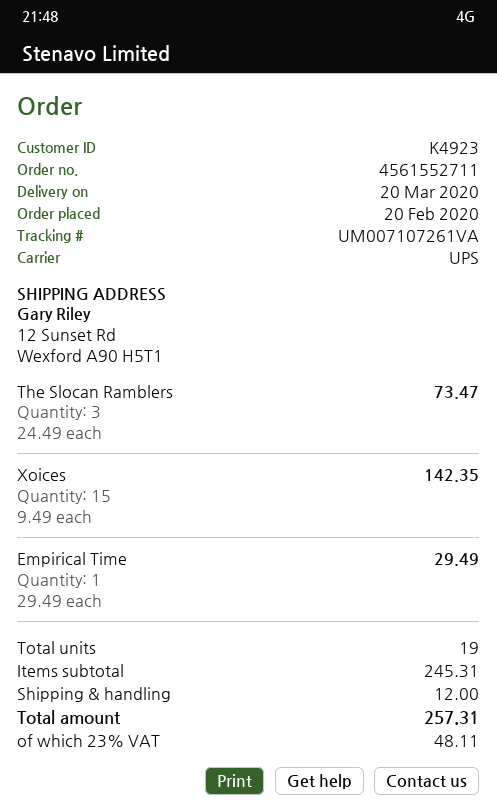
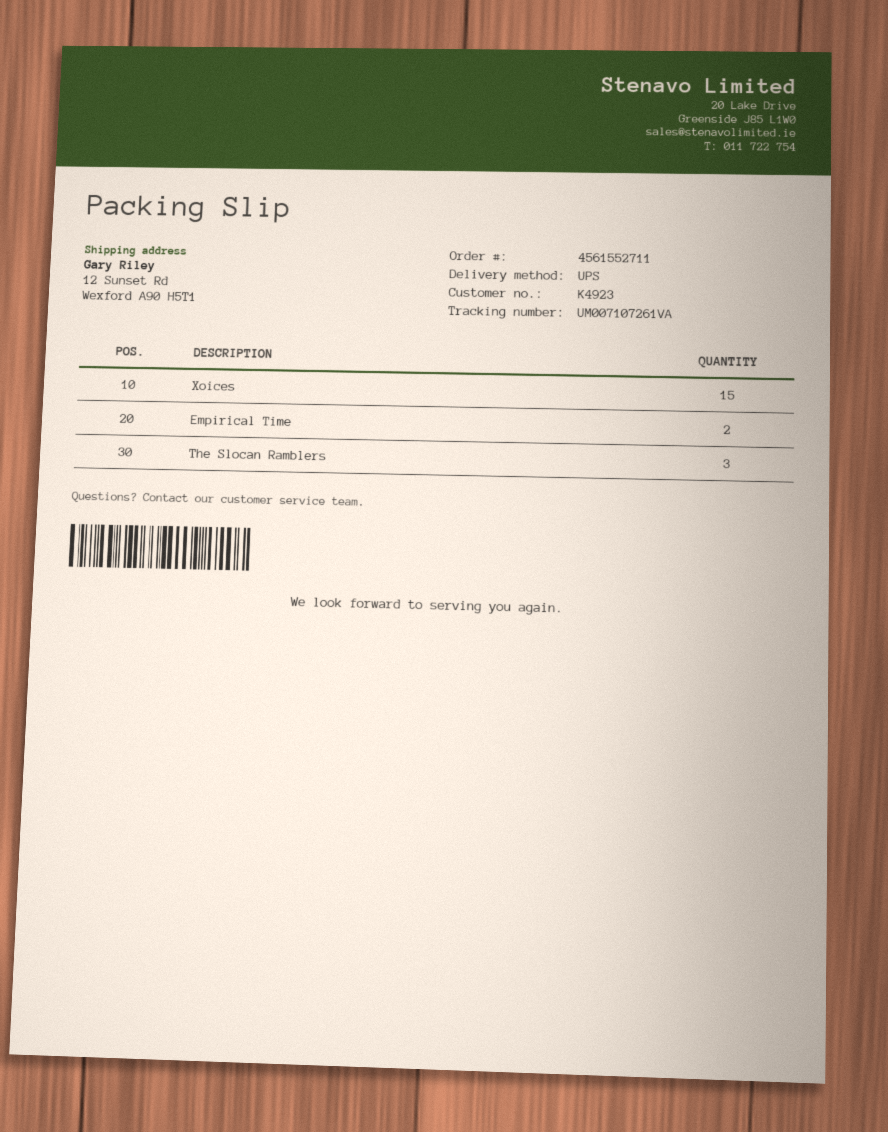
Empirical Time: 1 -> 2

